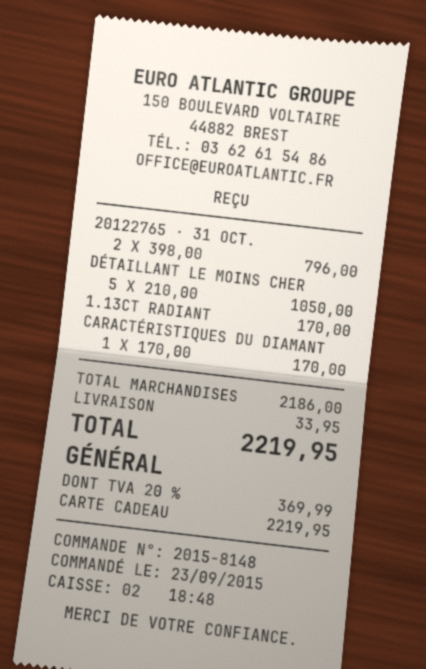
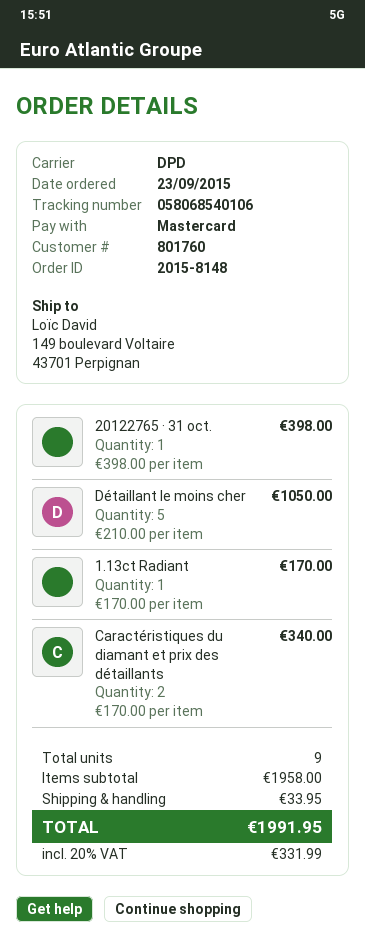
payment method: gift card -> Mastercard
20122765 · 31 OCT.: 2 x 398.00 = 796.00 -> 1 x 398.00 = 398.00
CARACTÉRISTIQUES DU DIAMANT: 1 x 170.00 = 170.00 -> 2 x 170.00 = 340.00
subtotal: 2186.00 -> 1958.00
tax: 20% = 369.99 -> 20% = 331.99
total: 2219.95 -> 1991.95

